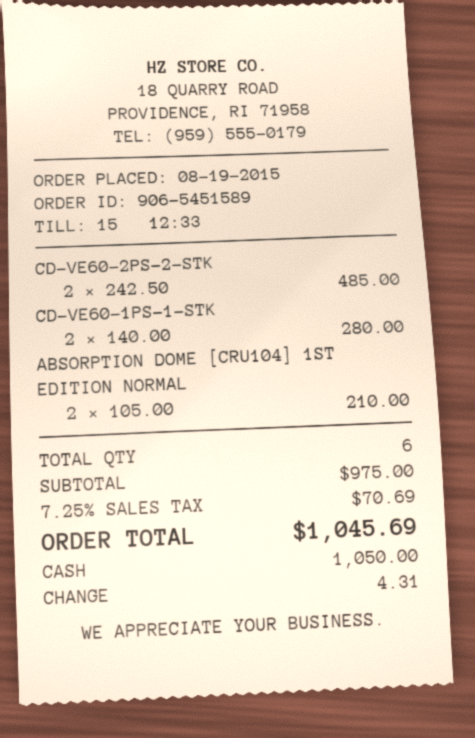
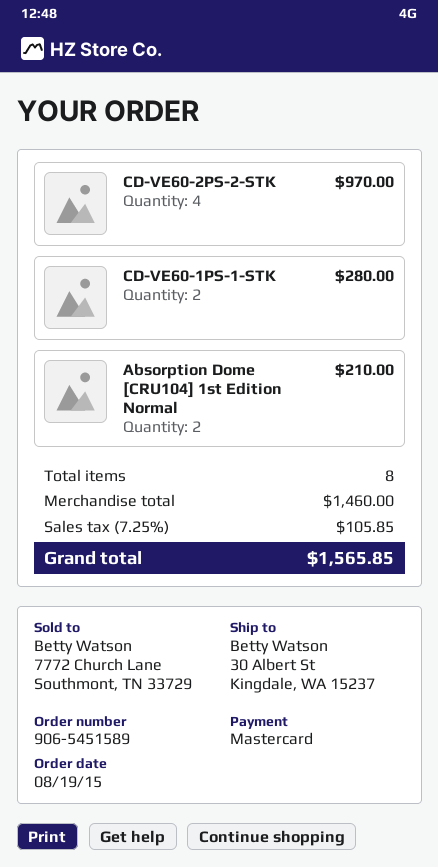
payment method: cash -> Mastercard
CD-VE60-2PS-2-STK: 2 for 485.00 -> 4 for 970.00
total quantity: 6 -> 8
subtotal: 975.00 -> 1460.00
tax: 7.25% = 70.69 -> 7.25% = 105.85
total: 1045.69 -> 1565.85

